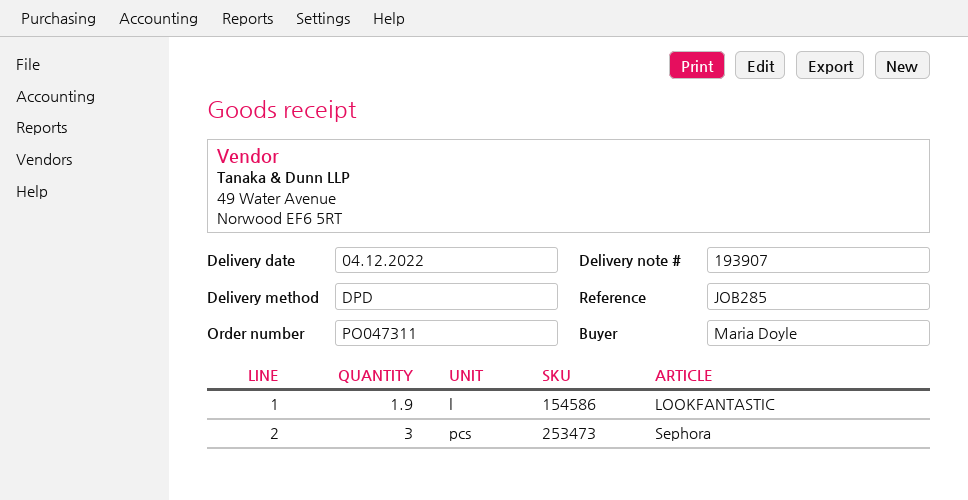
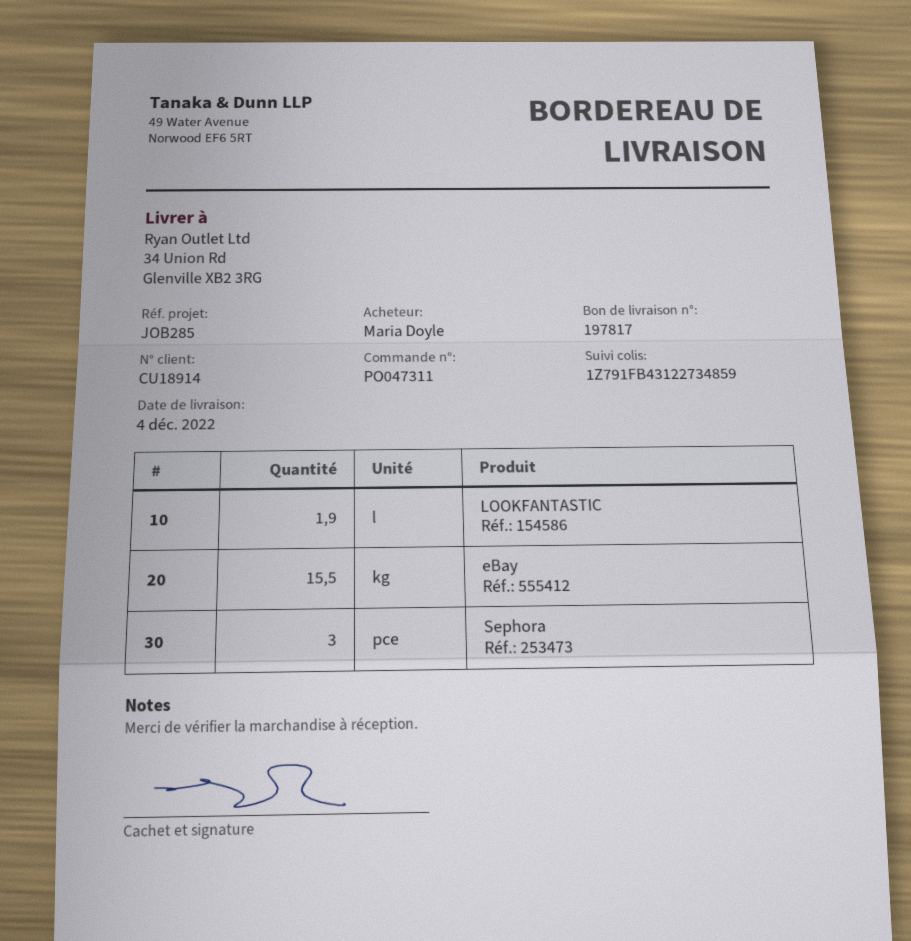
delivery note number: 193907 -> 197817
eBay: none -> 15.5

